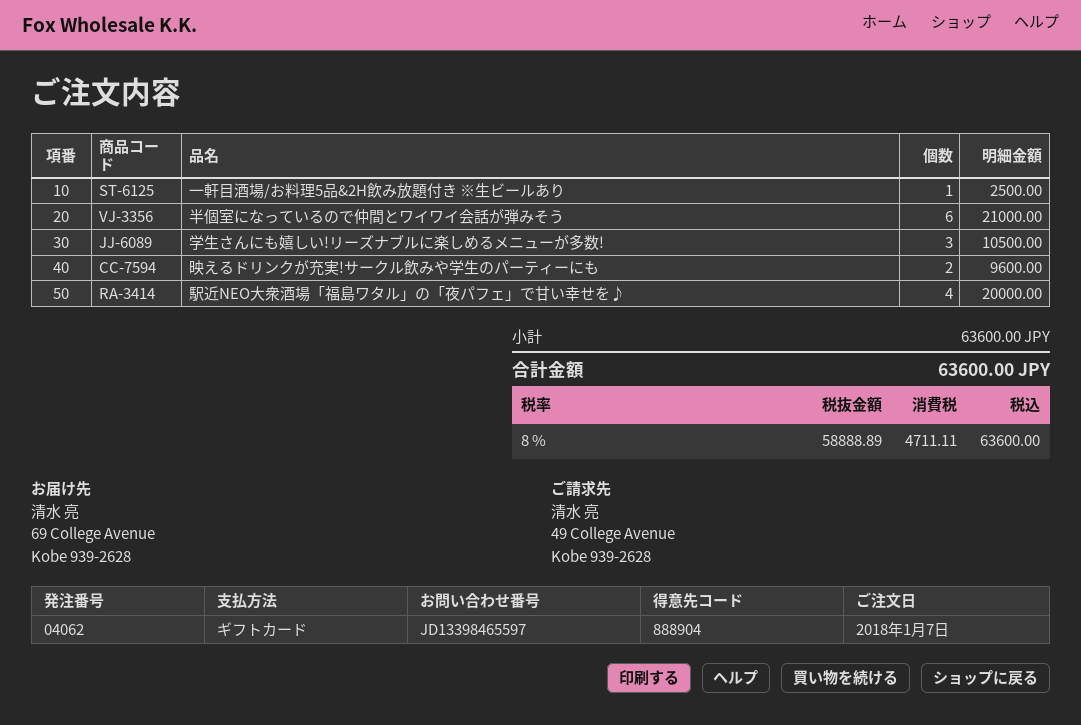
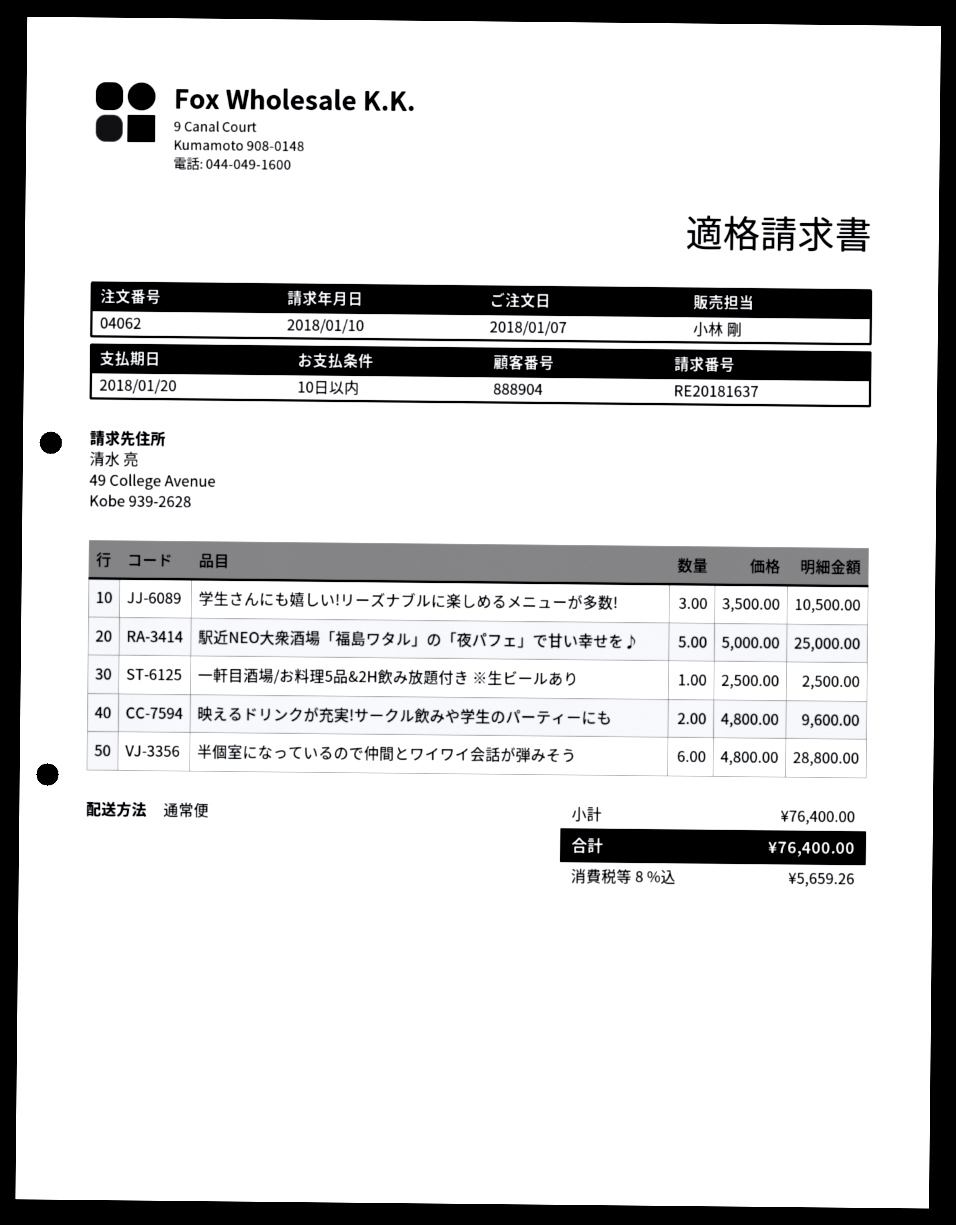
半個室になっているので仲間とワイワイ会話が弾みそう: 6 for 21000.00 -> 6 for 28800.00
駅近NEO大衆酒場「福島ワタル」の「夜パフェ」で甘い幸せを♪: 4 for 20000.00 -> 5 for 25000.00
subtotal: 63600.00 -> 76400.00
tax: 8% = 4711.11 -> 8% = 5659.26
total: 63600.00 -> 76400.00

